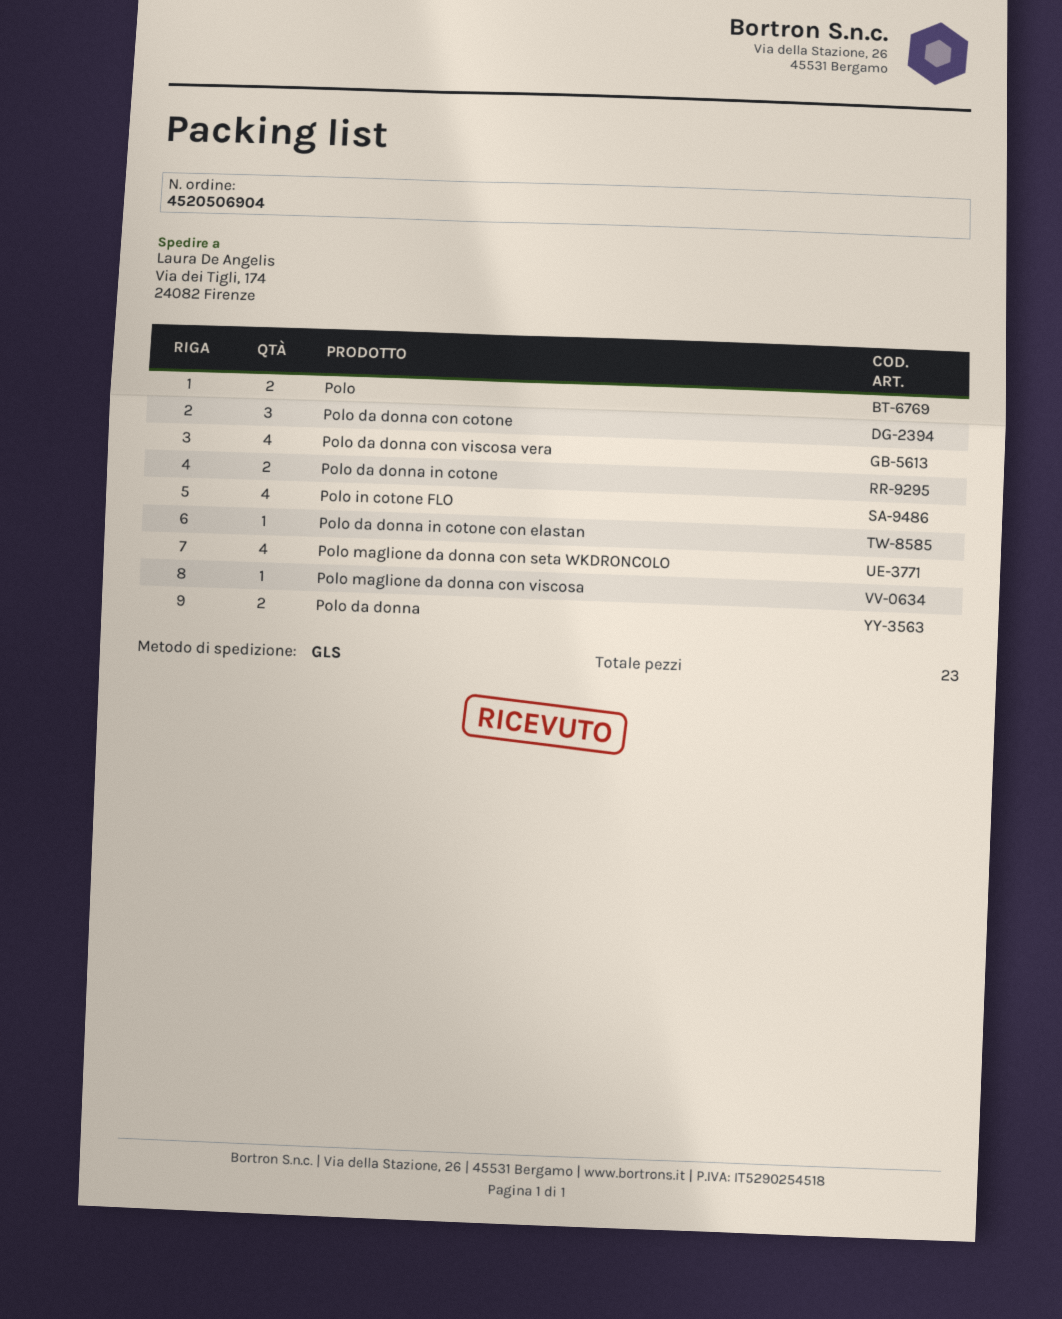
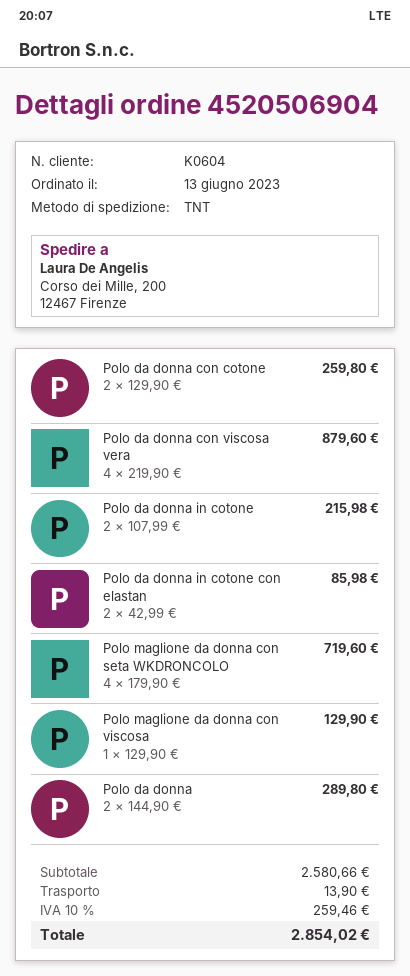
shipping method: GLS -> TNT
ship to: Via dei Tigli, 174, 24082 Firenze -> Corso dei Mille, 200, 12467 Firenze
Polo: 2 -> none
Polo da donna con cotone: 3 -> 2
Polo in cotone FLO: 4 -> none
Polo da donna in cotone con elastan: 1 -> 2

